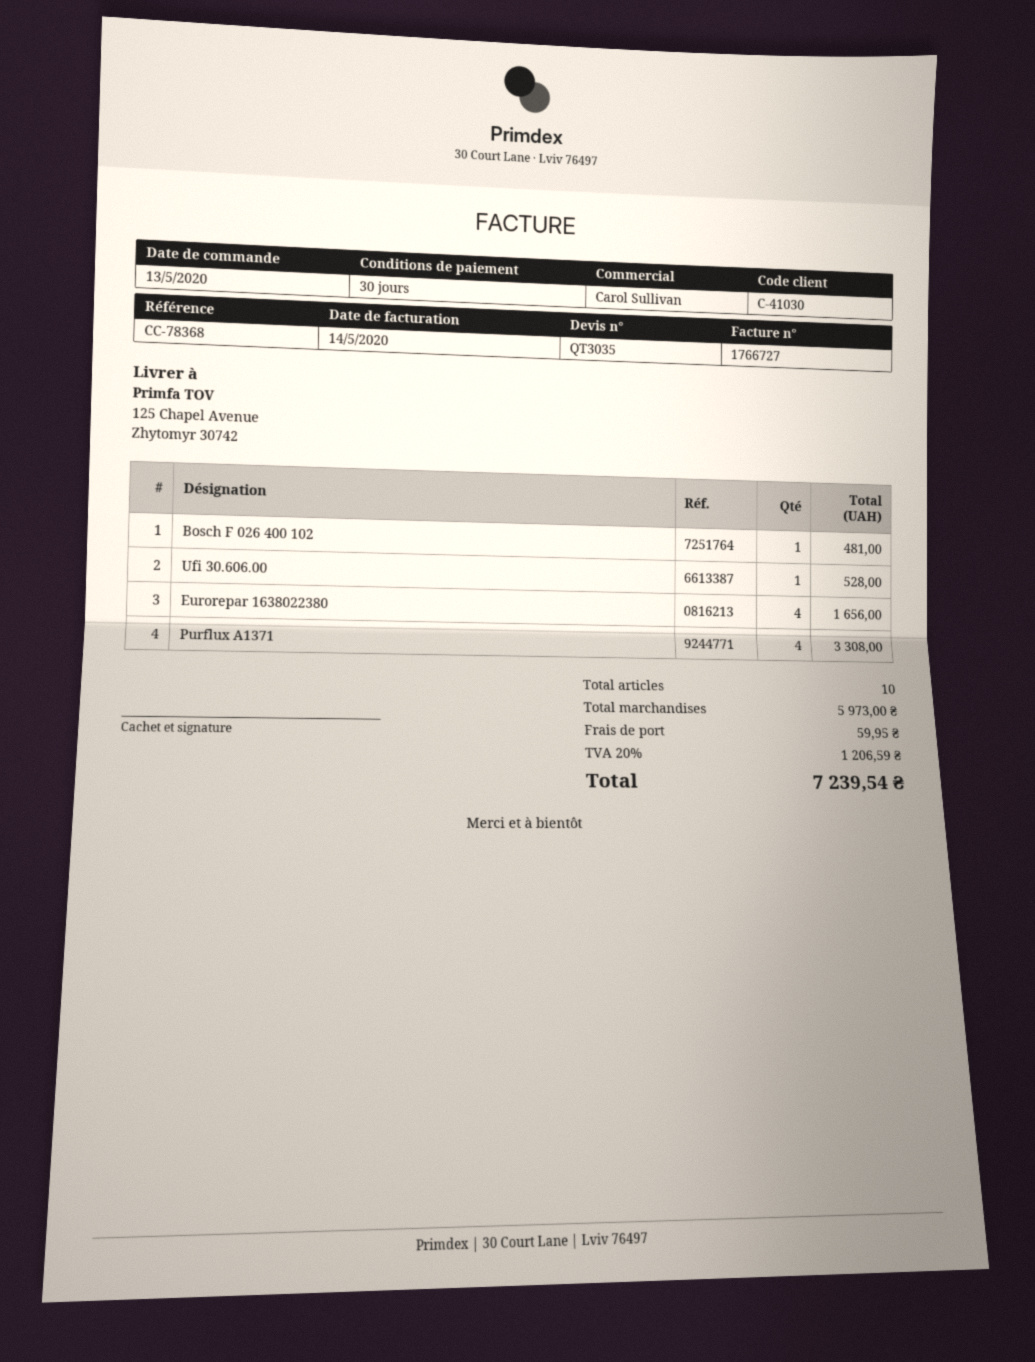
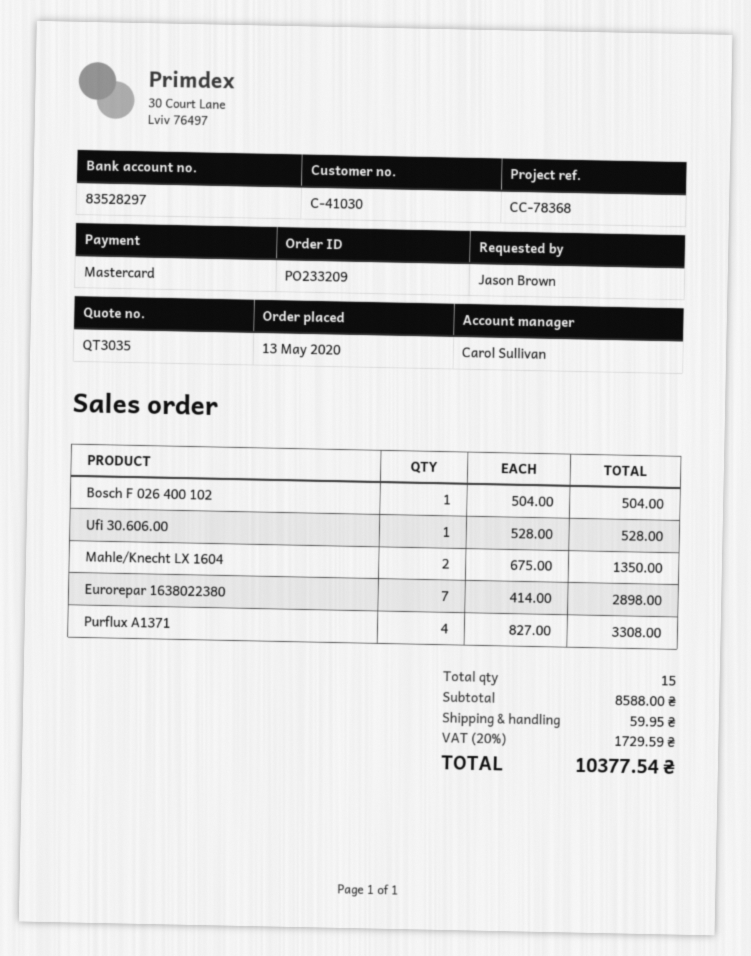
Bosch F 026 400 102: 1 for 481.00 -> 1 for 504.00
Eurorepar 1638022380: 4 for 1656.00 -> 7 for 2898.00
Mahle/Knecht LX 1604: none -> 2 for 1350.00
total quantity: 10 -> 15
subtotal: 5973.00 -> 8588.00
tax: 20% = 1206.59 -> 20% = 1729.59
total: 7239.54 -> 10377.54

